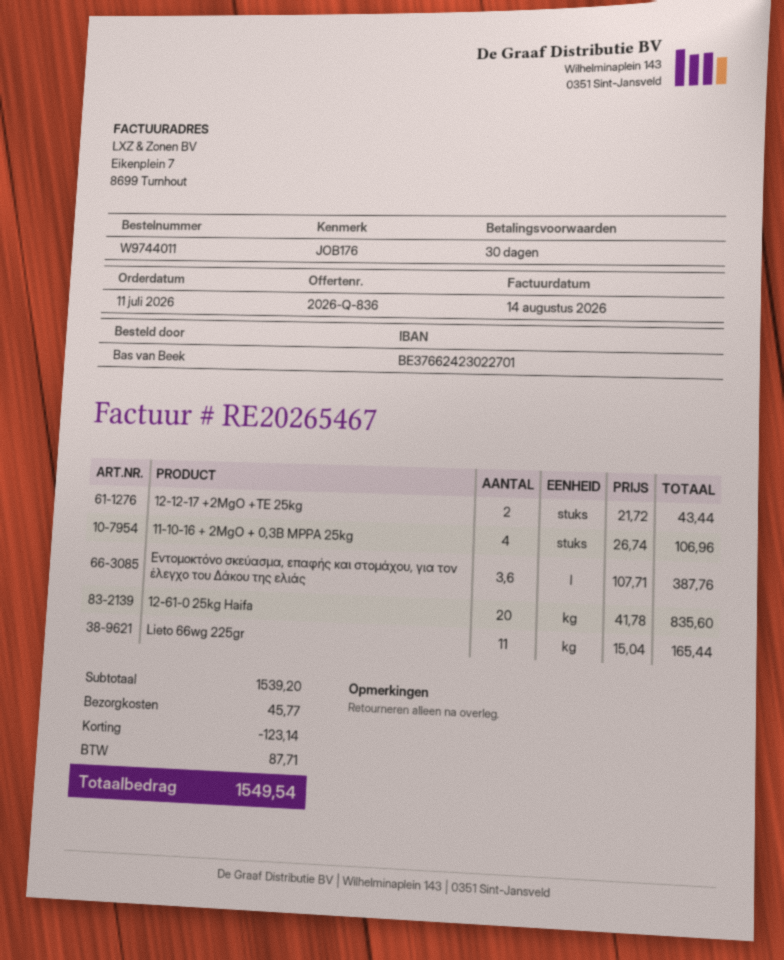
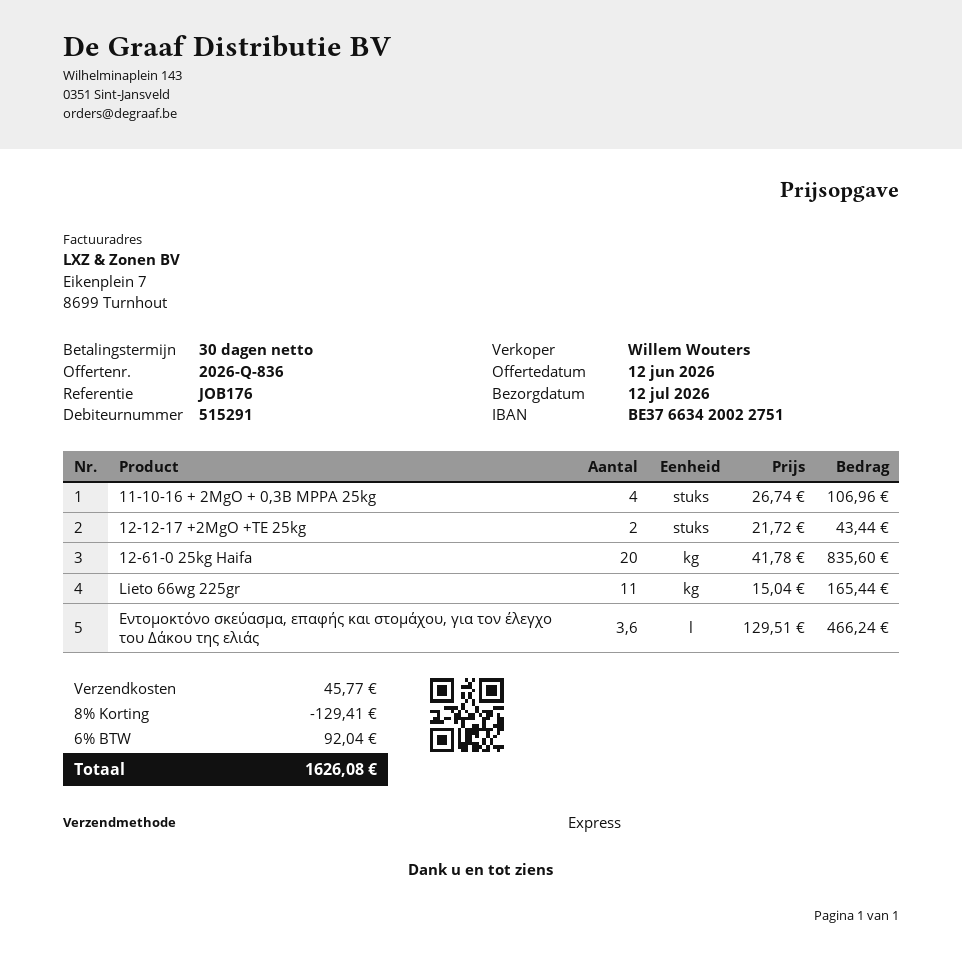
bank account: BE37662423022701 -> BE37663420022751
Εντομοκτόνο σκεύασμα, επαφής και στομάχου, για τον έλεγχο του Δάκου της ελιάς: 3.6 x 107.71 = 387.76 -> 3.6 x 129.51 = 466.24
discount: 123.14 -> 129.41
tax: 87.71 -> 92.04
total: 1549.54 -> 1626.08

